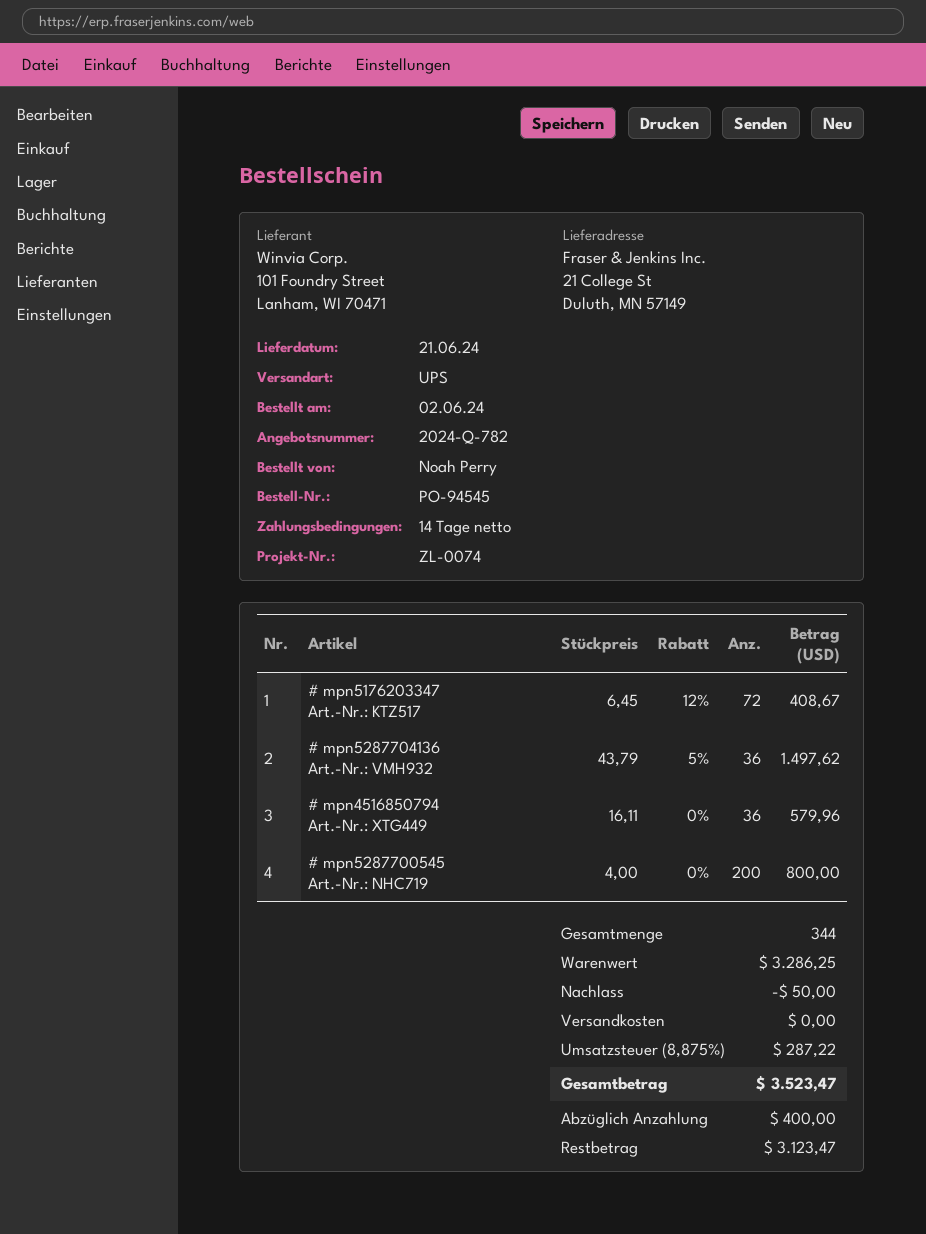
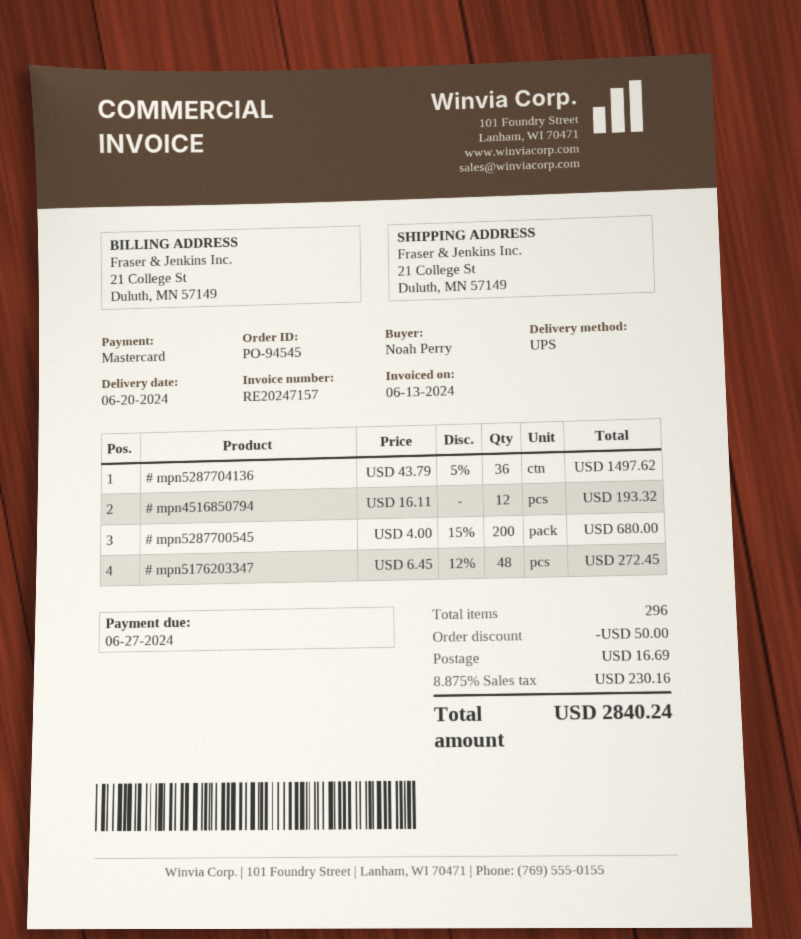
delivery date: 2024-06-21 -> 2024-06-20
# mpn5176203347: 72 x 6.45 - 12% = 408.67 -> 48 x 6.45 - 12% = 272.45
# mpn4516850794: 36 x 16.11 = 579.96 -> 12 x 16.11 = 193.32
# mpn5287700545: 200 x 4.00 = 800.00 -> 200 x 4.00 - 15% = 680.00
total quantity: 344 -> 296
shipping: 0.00 -> 16.69
tax: 8.875% = 287.22 -> 8.875% = 230.16
total: 3523.47 -> 2840.24

